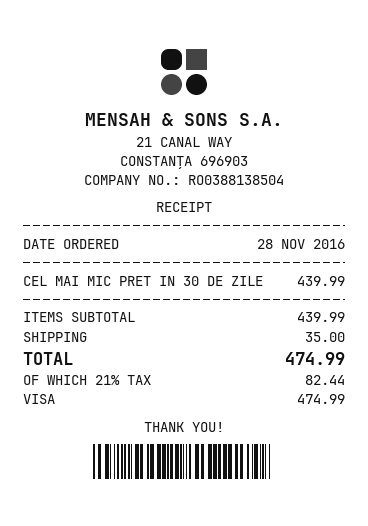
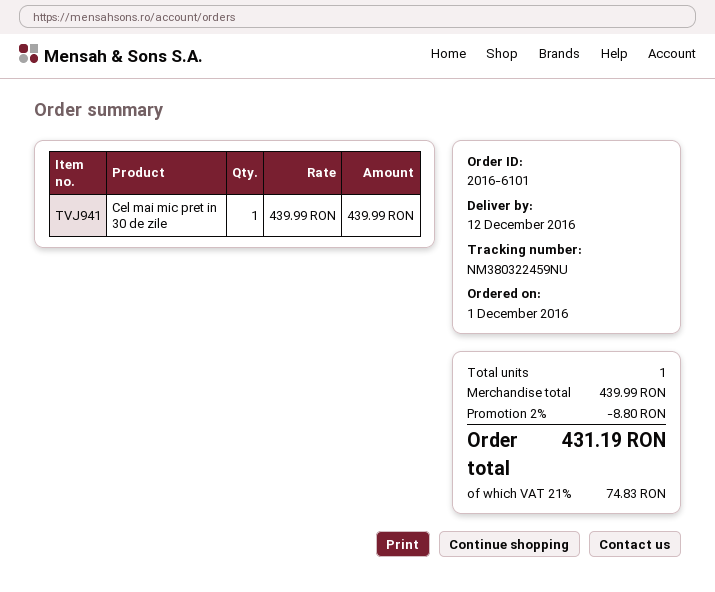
order date: 2016-11-28 -> 2016-12-01
discount: none -> 2% = 8.80
shipping: 35.00 -> none
tax: 21% = 82.44 -> 21% = 74.83
total: 474.99 -> 431.19

